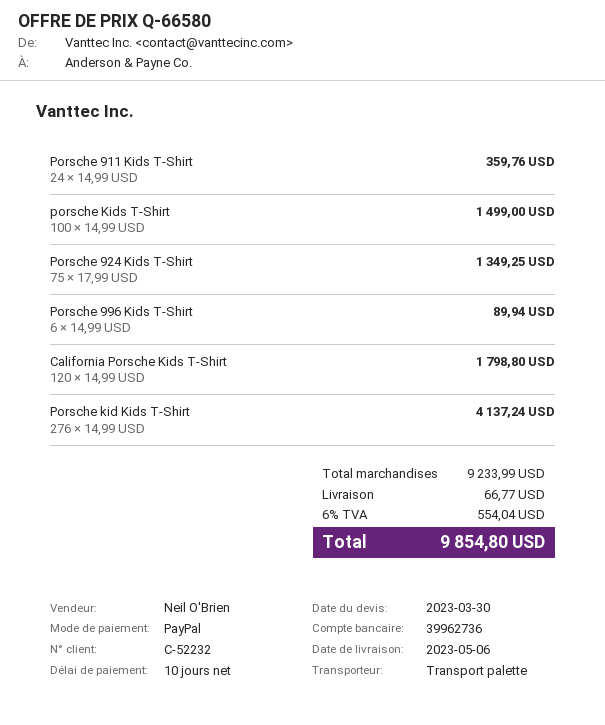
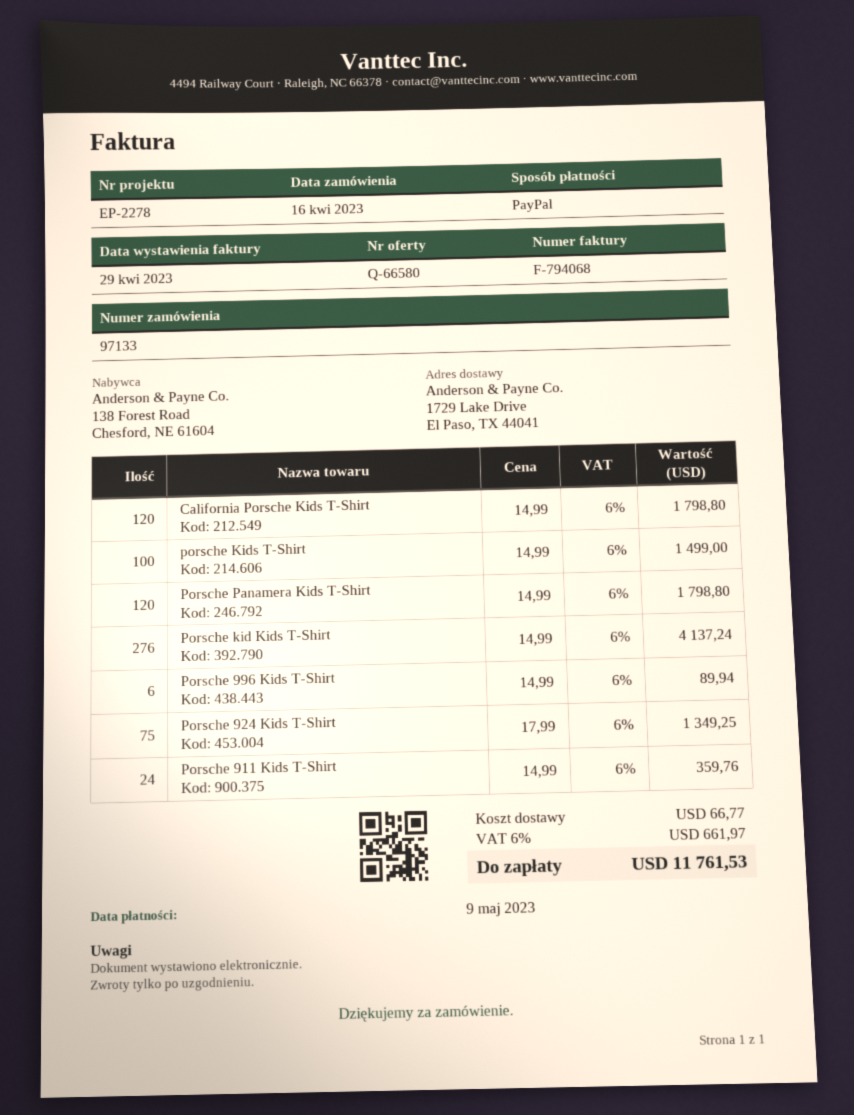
Porsche Panamera Kids T-Shirt: none -> 120 x 14.99 = 1798.80
tax: 6% = 554.04 -> 6% = 661.97
total: 9854.80 -> 11761.53

